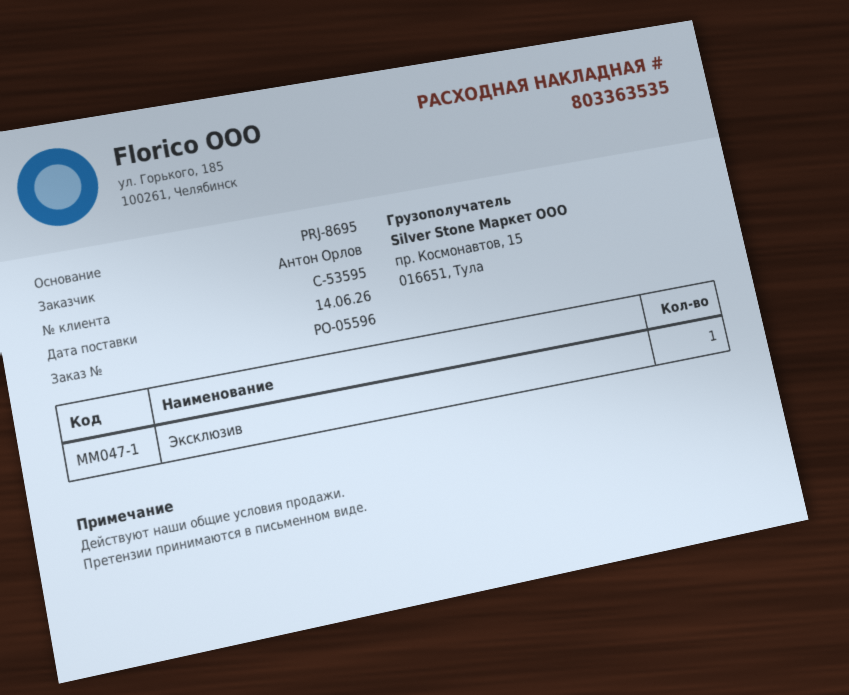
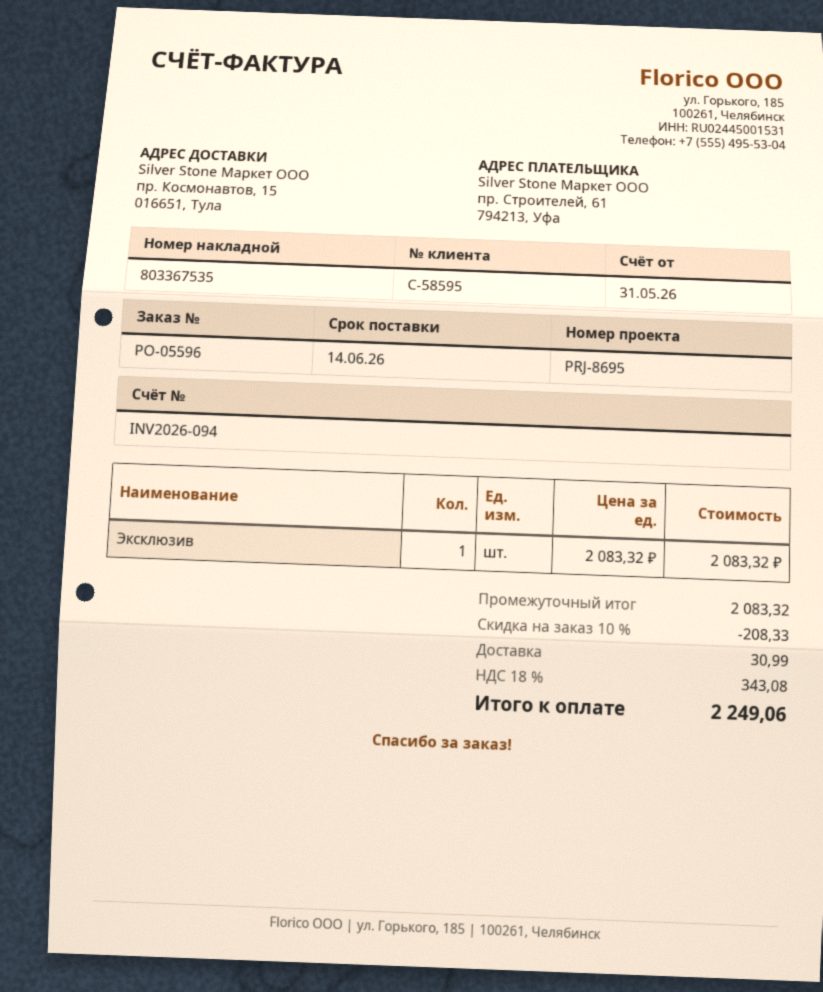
delivery note number: 803363535 -> 803367535
customer number: C-53595 -> C-58595

